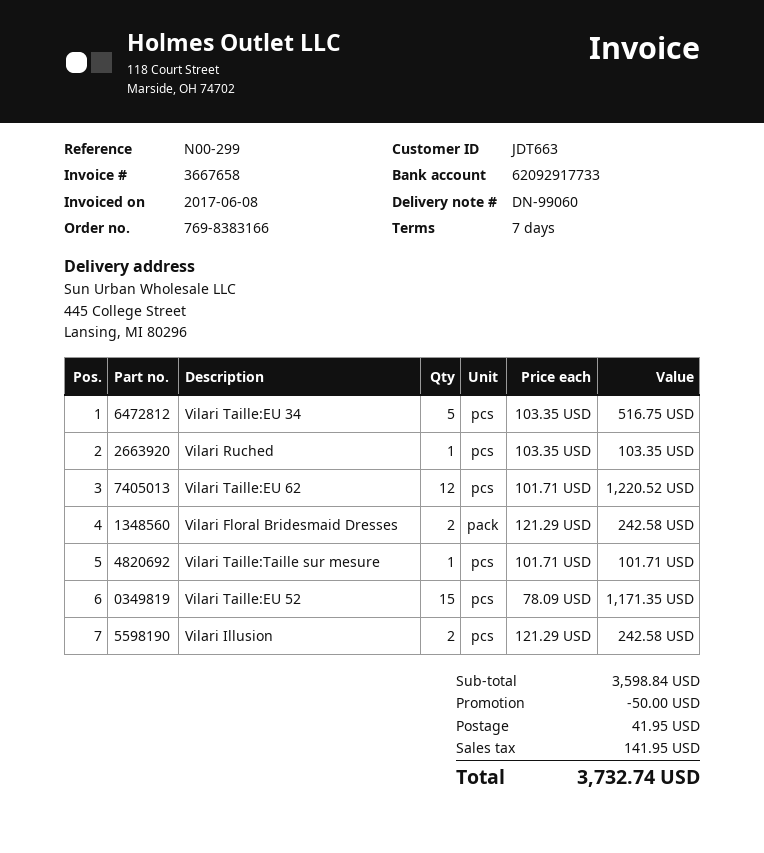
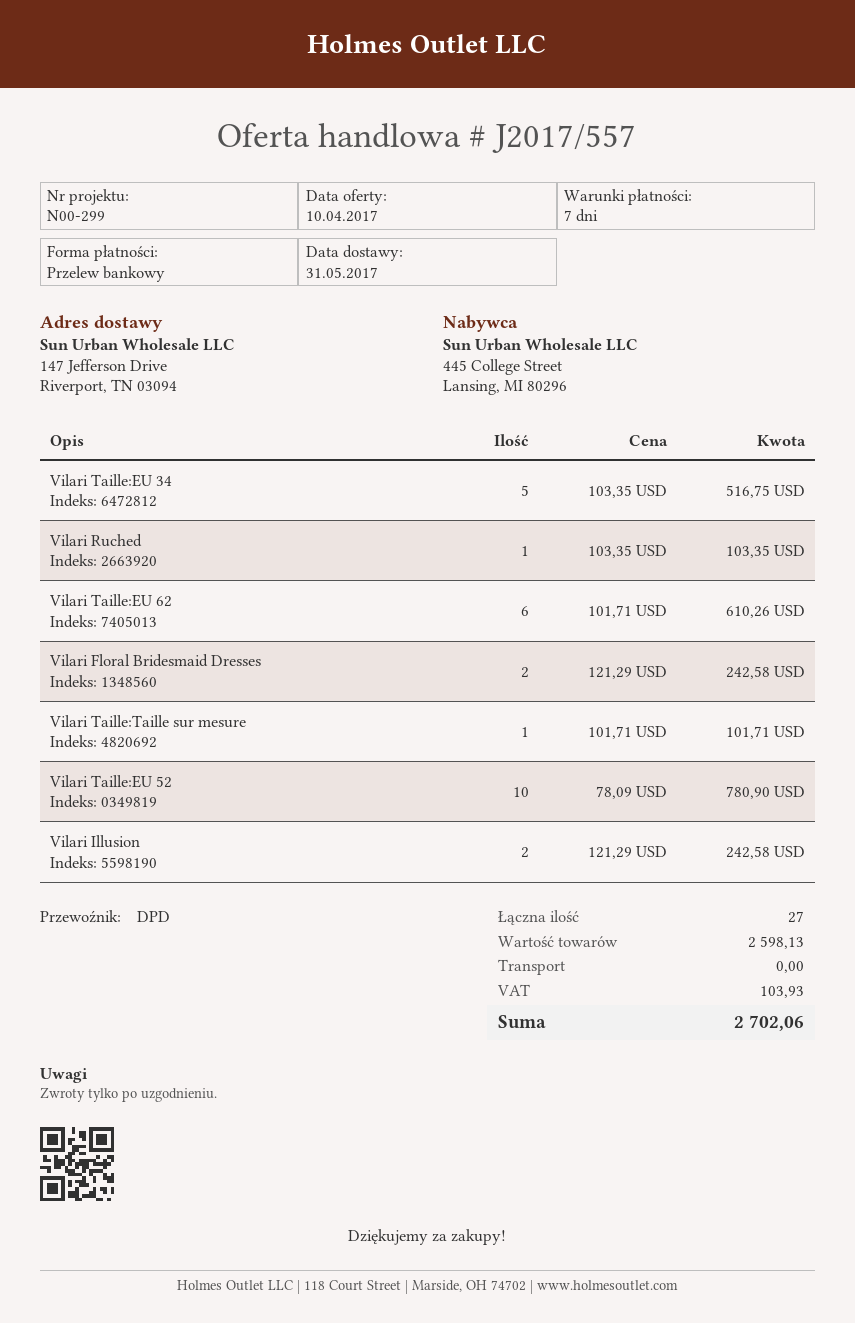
ship to: 445 College Street, Lansing, MI 80296 -> 147 Jefferson Drive, Riverport, TN 03094
Vilari Taille:EU 62: 12 x 101.71 = 1220.52 -> 6 x 101.71 = 610.26
Vilari Taille:EU 52: 15 x 78.09 = 1171.35 -> 10 x 78.09 = 780.90
subtotal: 3598.84 -> 2598.13
discount: 50.00 -> none
shipping: 41.95 -> 0.00
tax: 141.95 -> 103.93
total: 3732.74 -> 2702.06

